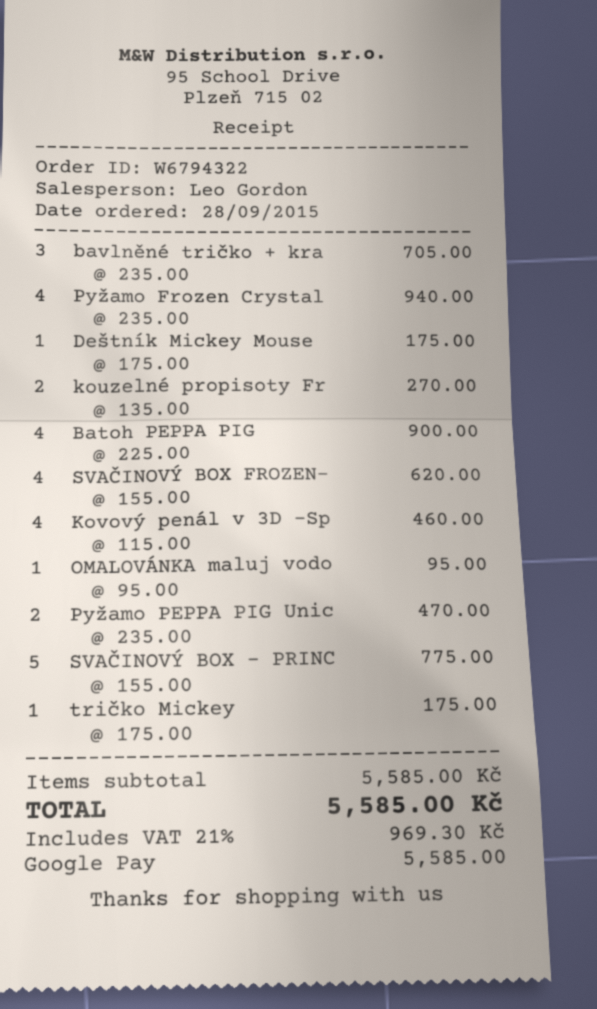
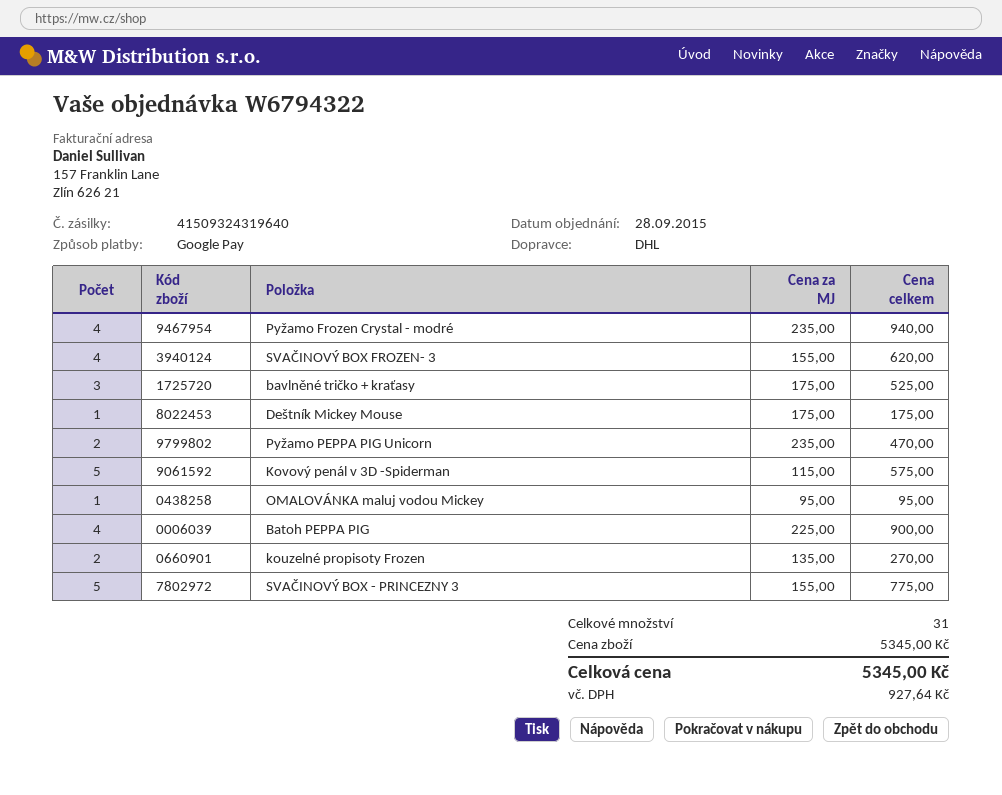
bavlněné tričko + kra: 3 x 235.00 = 705.00 -> 3 x 175.00 = 525.00
Kovový penál v 3D -Sp: 4 x 115.00 = 460.00 -> 5 x 115.00 = 575.00
tričko Mickey: 1 x 175.00 = 175.00 -> none
subtotal: 5585.00 -> 5345.00
tax: 969.30 -> 927.64
total: 5585.00 -> 5345.00

